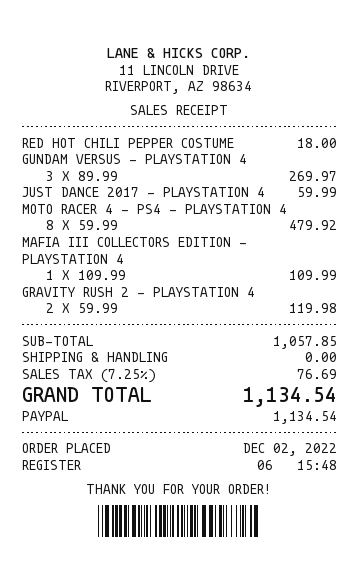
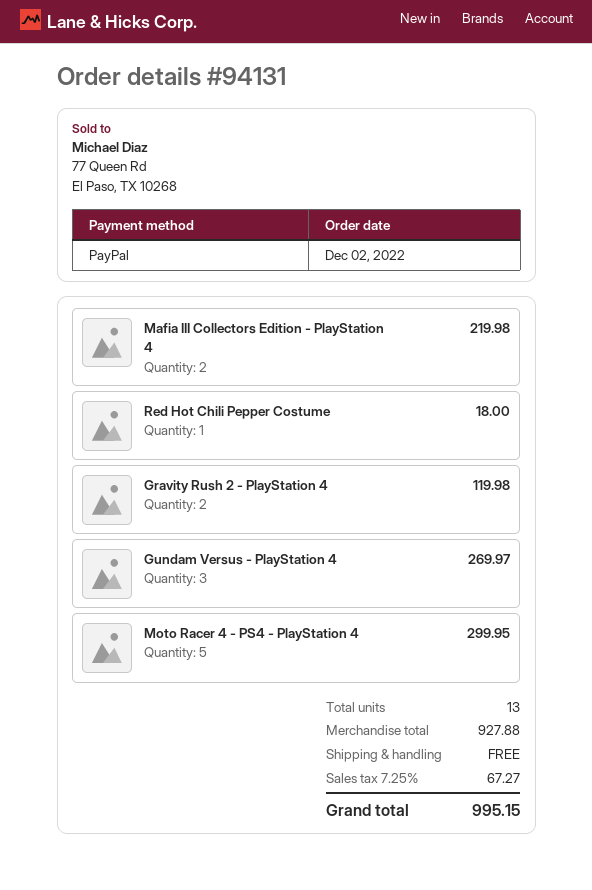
JUST DANCE 2017 - PLAYSTATION 4: 1 for 59.99 -> none
MOTO RACER 4 - PS4 - PLAYSTATION 4: 8 for 479.92 -> 5 for 299.95
MAFIA III COLLECTORS EDITION - PLAYSTATION 4: 1 for 109.99 -> 2 for 219.98
subtotal: 1057.85 -> 927.88
tax: 7.25% = 76.69 -> 7.25% = 67.27
total: 1134.54 -> 995.15

